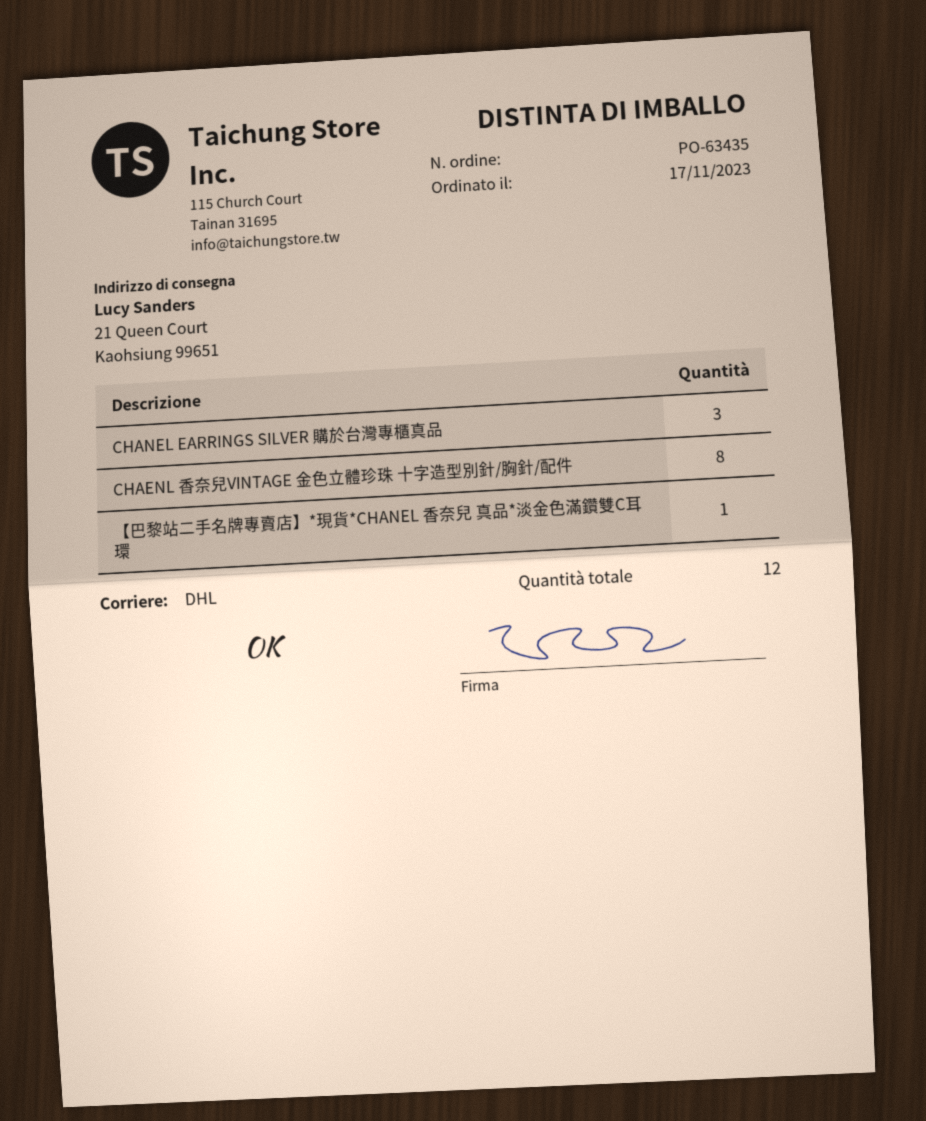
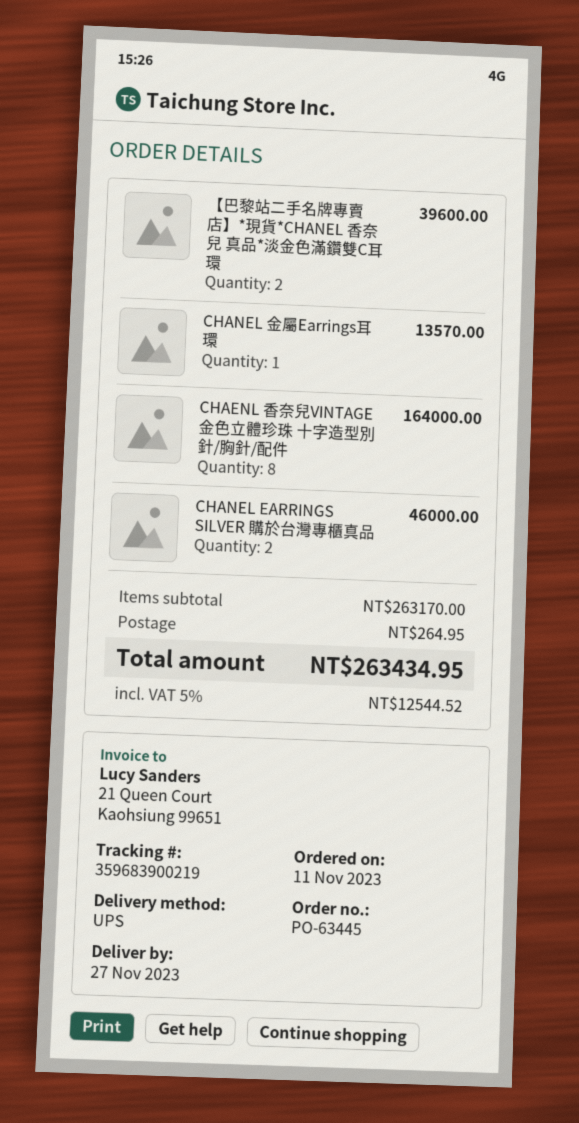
order number: PO-63435 -> PO-63445
order date: 2023-11-17 -> 2023-11-11
shipping method: DHL -> UPS
CHANEL EARRINGS SILVER 購於台灣專櫃真品: 3 -> 2
【巴黎站二手名牌專賣店】*現貨*CHANEL 香奈兒 真品*淡金色滿鑽雙C耳環: 1 -> 2
CHANEL 金屬Earrings耳環: none -> 1

